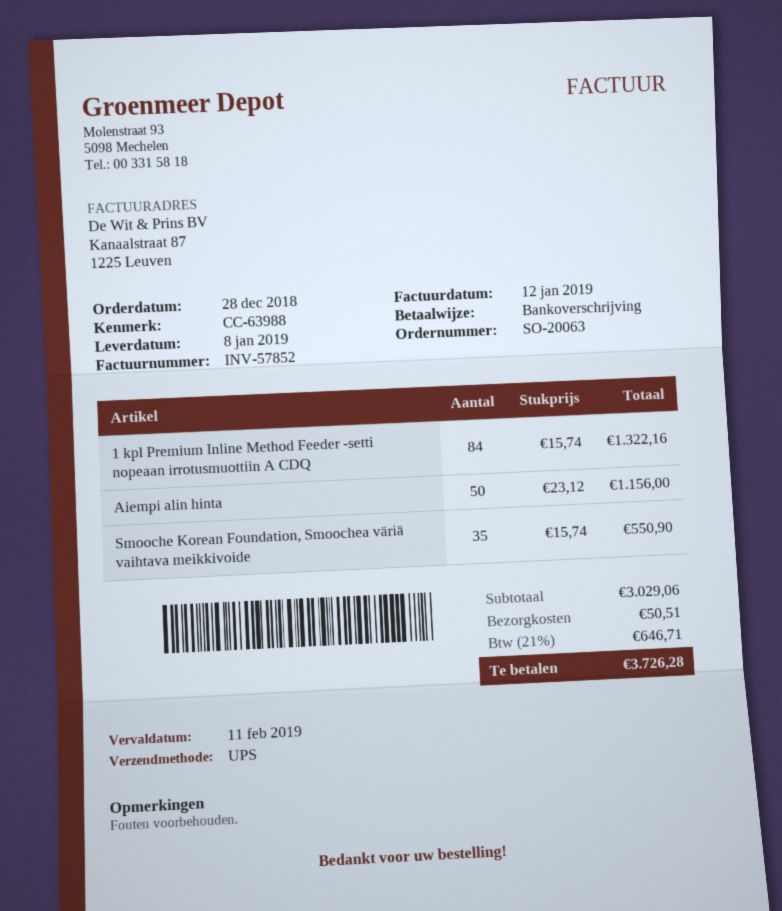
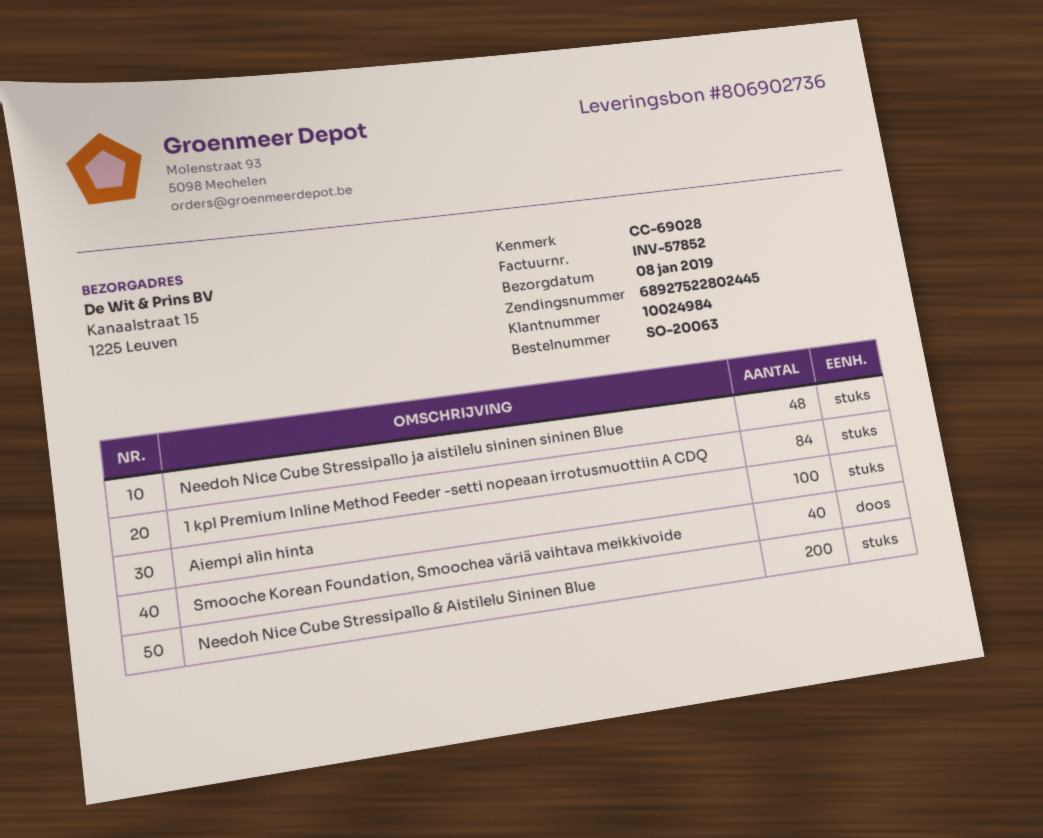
reference: CC-63988 -> CC-69028
Aiempi alin hinta: 50 -> 100
Smooche Korean Foundation, Smoochea väriä vaihtava meikkivoide: 35 -> 40
Needoh Nice Cube Stressipallo ja aistilelu sininen sininen Blue: none -> 48
Needoh Nice Cube Stressipallo & Aistilelu Sininen Blue: none -> 200

